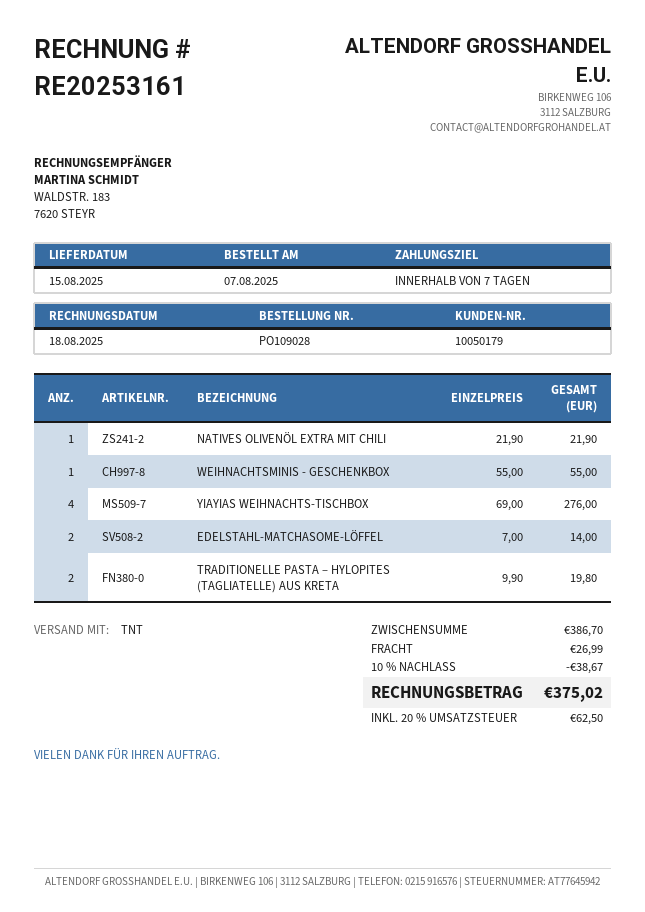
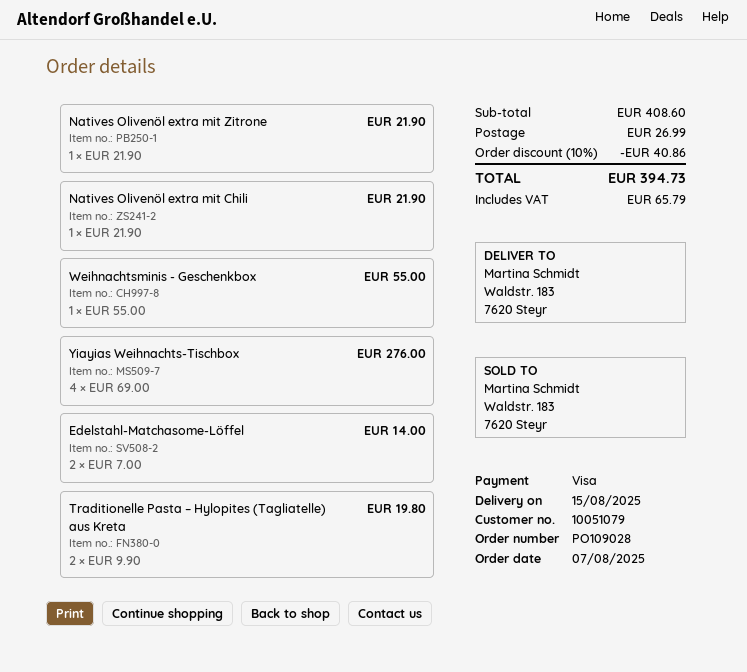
customer number: 10050179 -> 10051079
Natives Olivenöl extra mit Zitrone: none -> 1 x 21.90 = 21.90
subtotal: 386.70 -> 408.60
discount: 10% = 38.67 -> 10% = 40.86
tax: 62.50 -> 65.79
total: 375.02 -> 394.73

